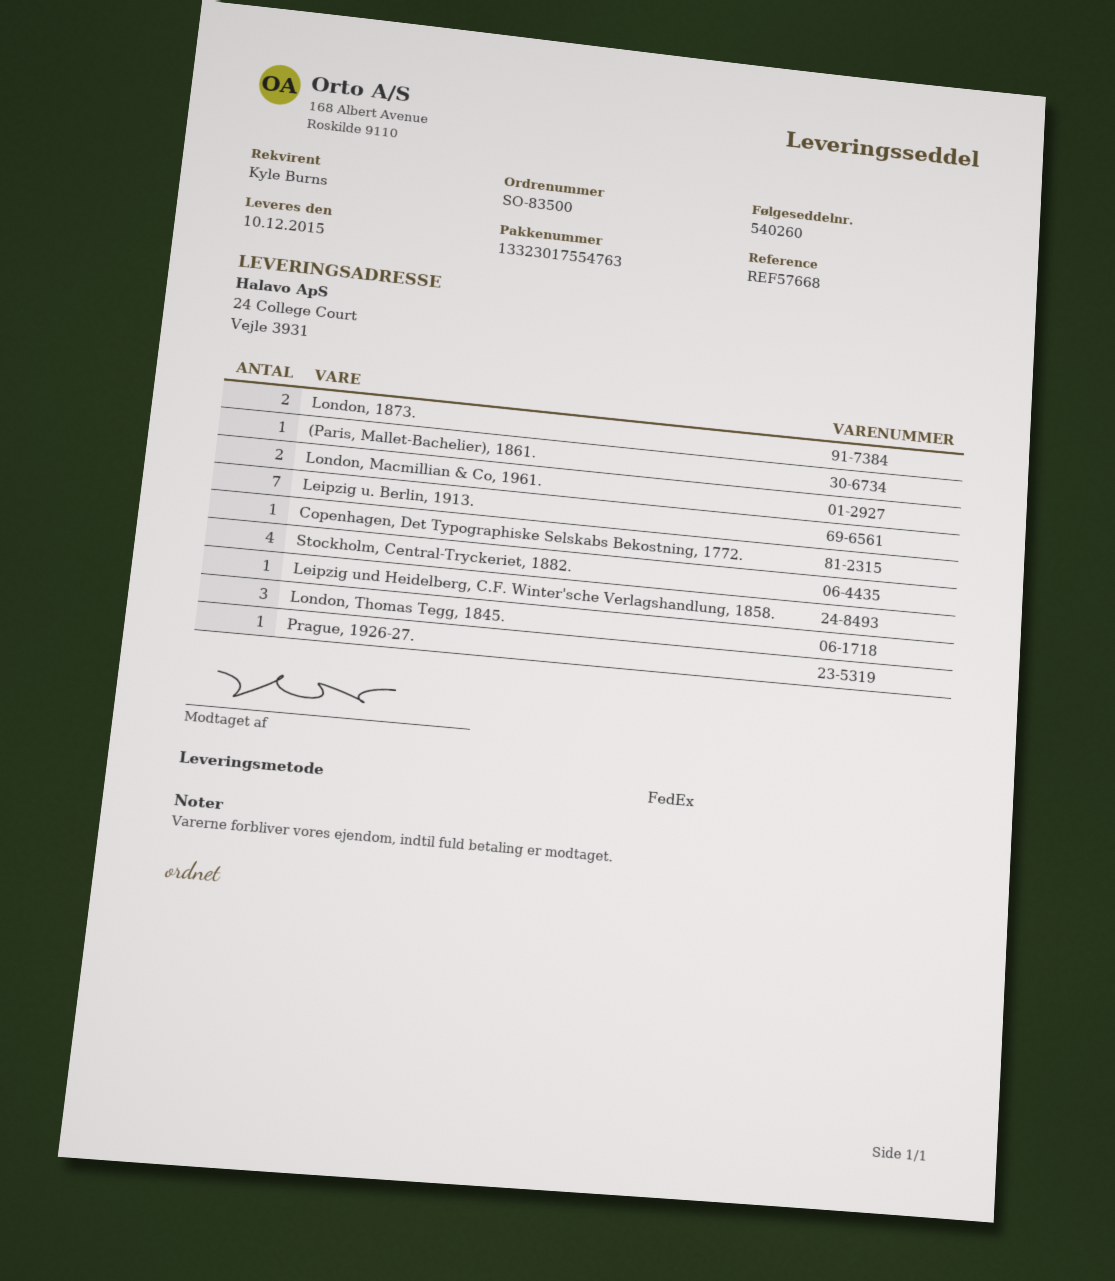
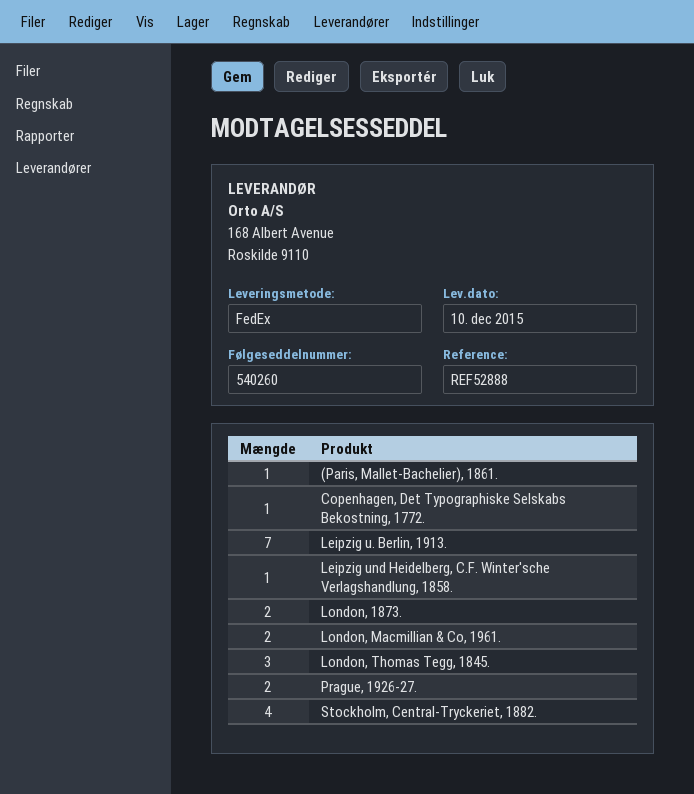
reference: REF57668 -> REF52888
Prague, 1926-27.: 1 -> 2

